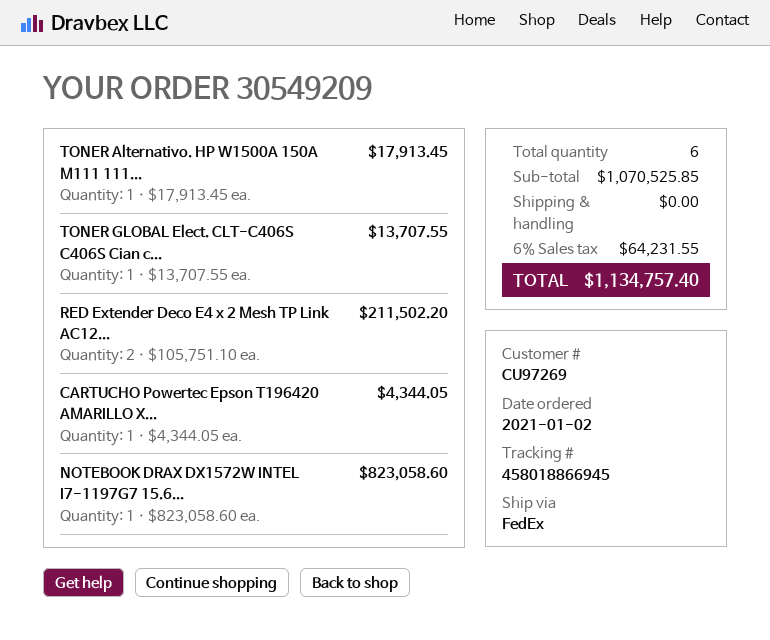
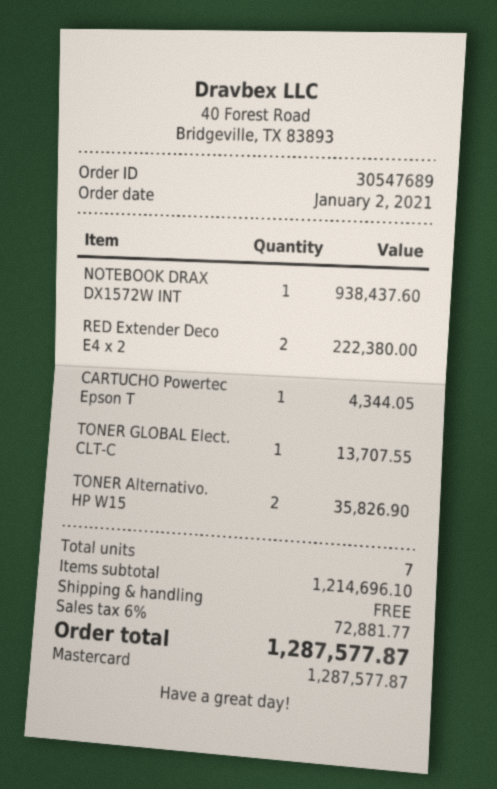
order number: 30549209 -> 30547689
TONER Alternativo. HP W1500A 150A M111 111...: 1 for 17913.45 -> 2 for 35826.90
RED Extender Deco E4 x 2 Mesh TP Link AC12...: 2 for 211502.20 -> 2 for 222380.00
NOTEBOOK DRAX DX1572W INTEL I7-1197G7 15.6...: 1 for 823058.60 -> 1 for 938437.60
total quantity: 6 -> 7
subtotal: 1070525.85 -> 1214696.10
tax: 6% = 64231.55 -> 6% = 72881.77
total: 1134757.40 -> 1287577.87

